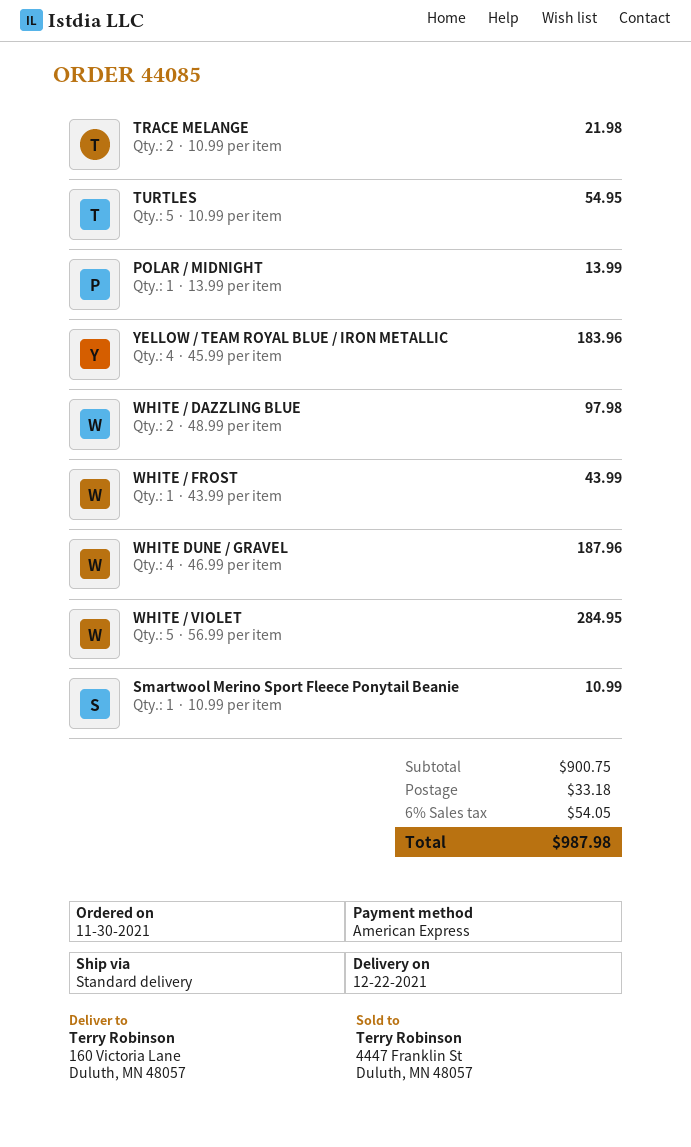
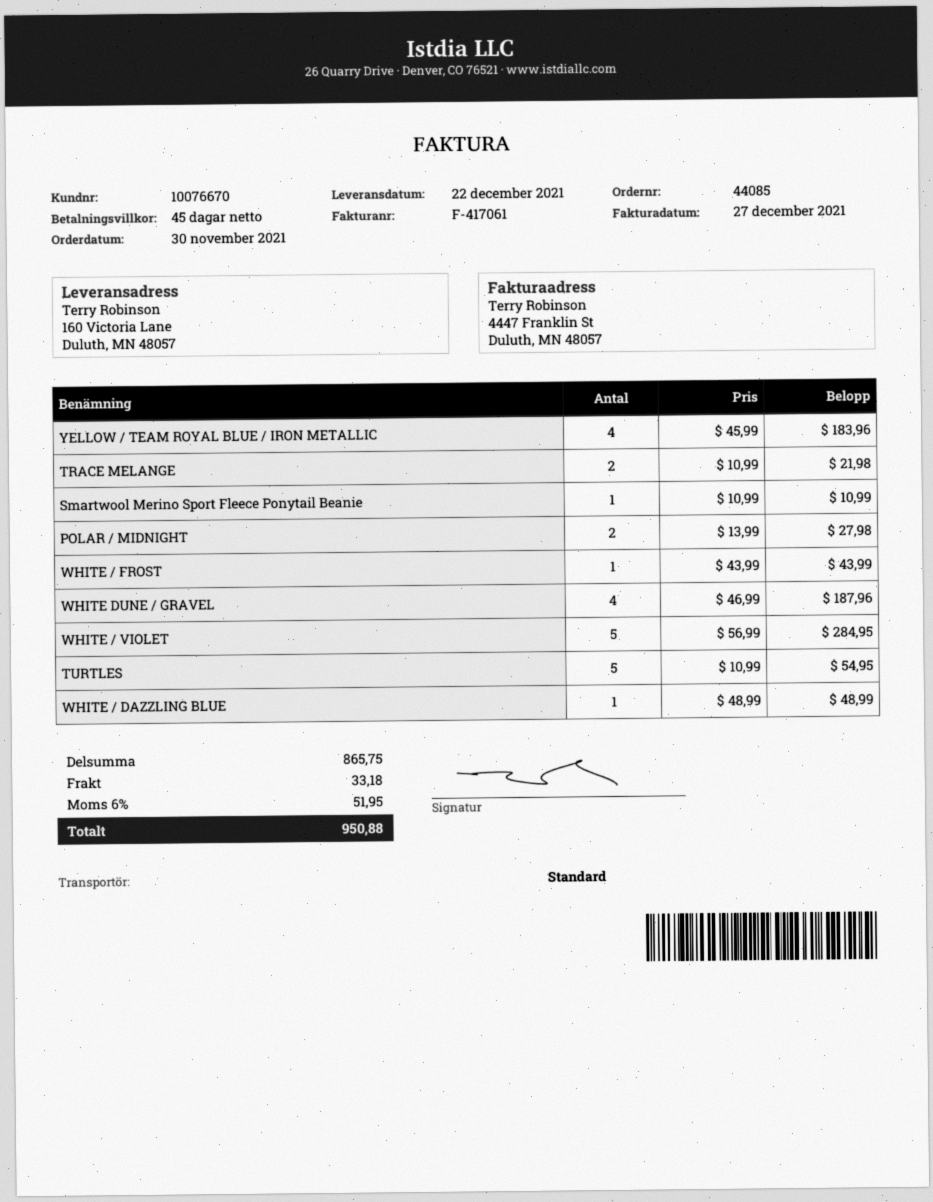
POLAR / MIDNIGHT: 1 x 13.99 = 13.99 -> 2 x 13.99 = 27.98
WHITE / DAZZLING BLUE: 2 x 48.99 = 97.98 -> 1 x 48.99 = 48.99
subtotal: 900.75 -> 865.75
tax: 6% = 54.05 -> 6% = 51.95
total: 987.98 -> 950.88

